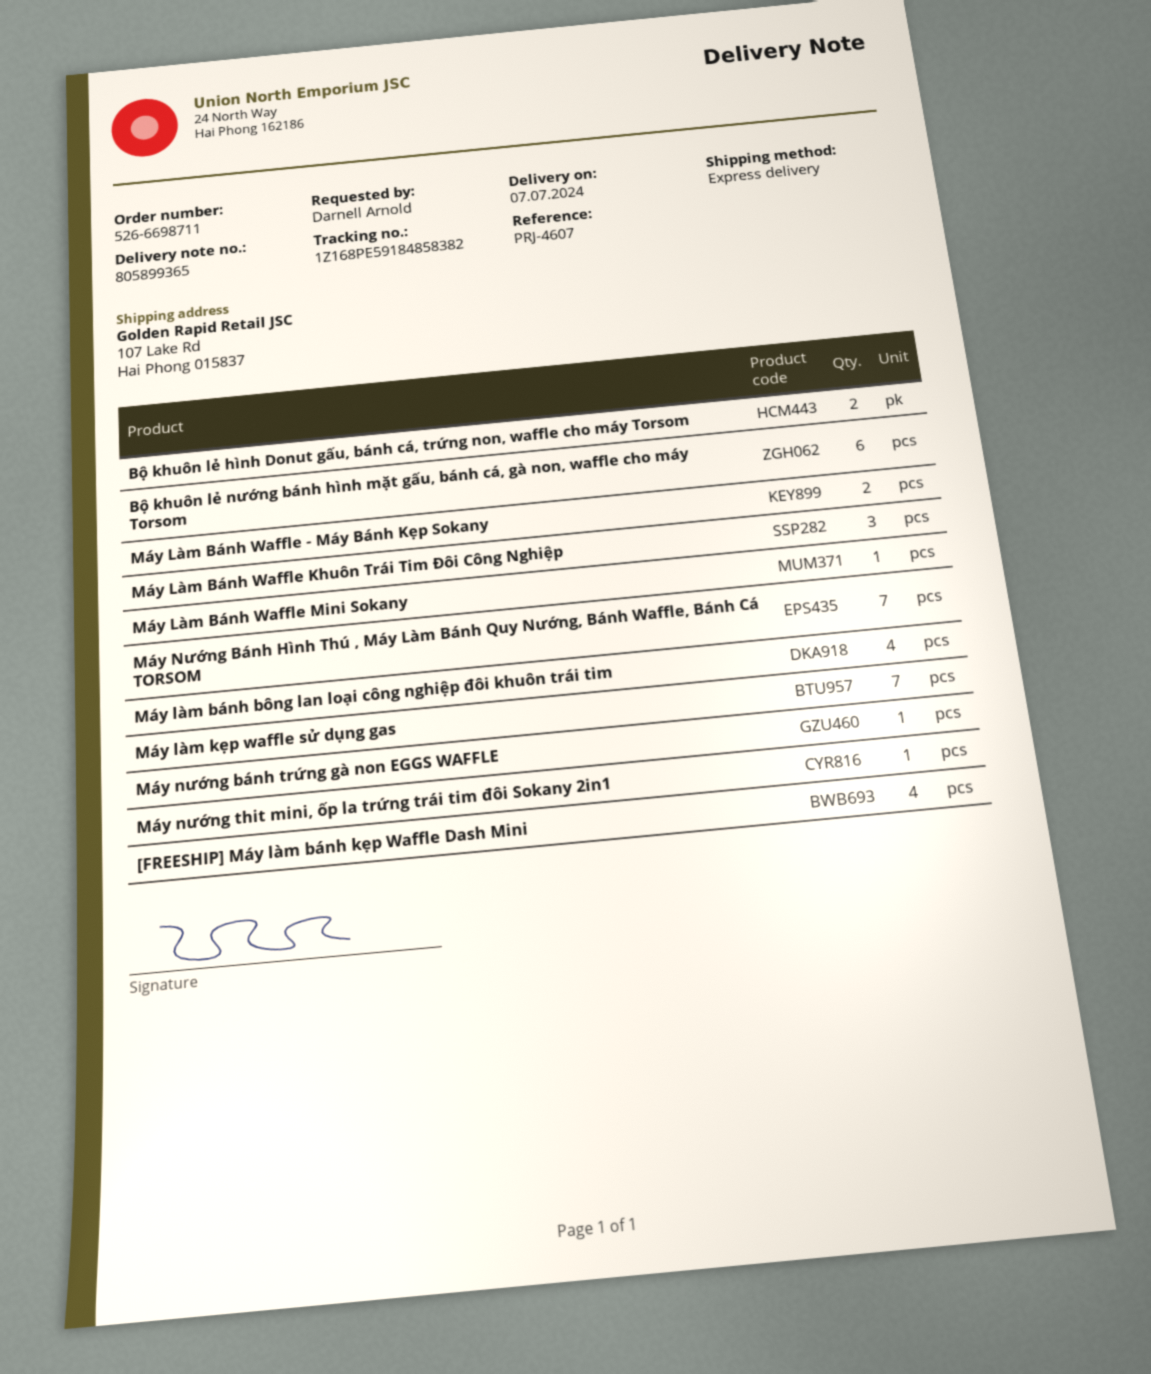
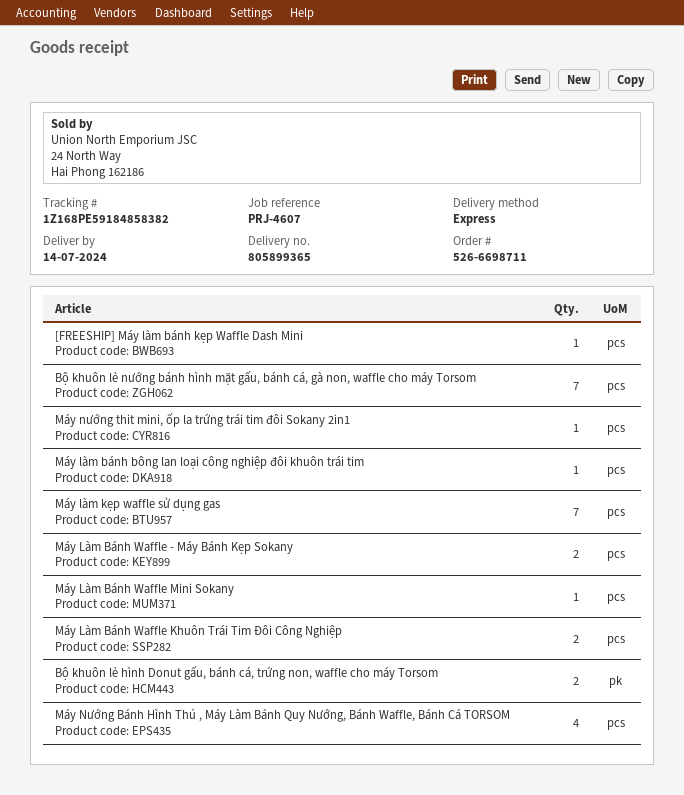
delivery date: 2024-07-07 -> 2024-07-14
Bộ khuôn lẻ nướng bánh hình mặt gấu, bánh cá, gà non, waffle cho máy Torsom: 6 -> 7
Máy Làm Bánh Waffle Khuôn Trái Tim Đôi Công Nghiệp: 3 -> 2
Máy Nướng Bánh Hình Thú , Máy Làm Bánh Quy Nướng, Bánh Waffle, Bánh Cá TORSOM: 7 -> 4
Máy làm bánh bông lan loại công nghiệp đôi khuôn trái tim: 4 -> 1
Máy nướng bánh trứng gà non EGGS WAFFLE: 1 -> none
[FREESHIP] Máy làm bánh kẹp Waffle Dash Mini: 4 -> 1

